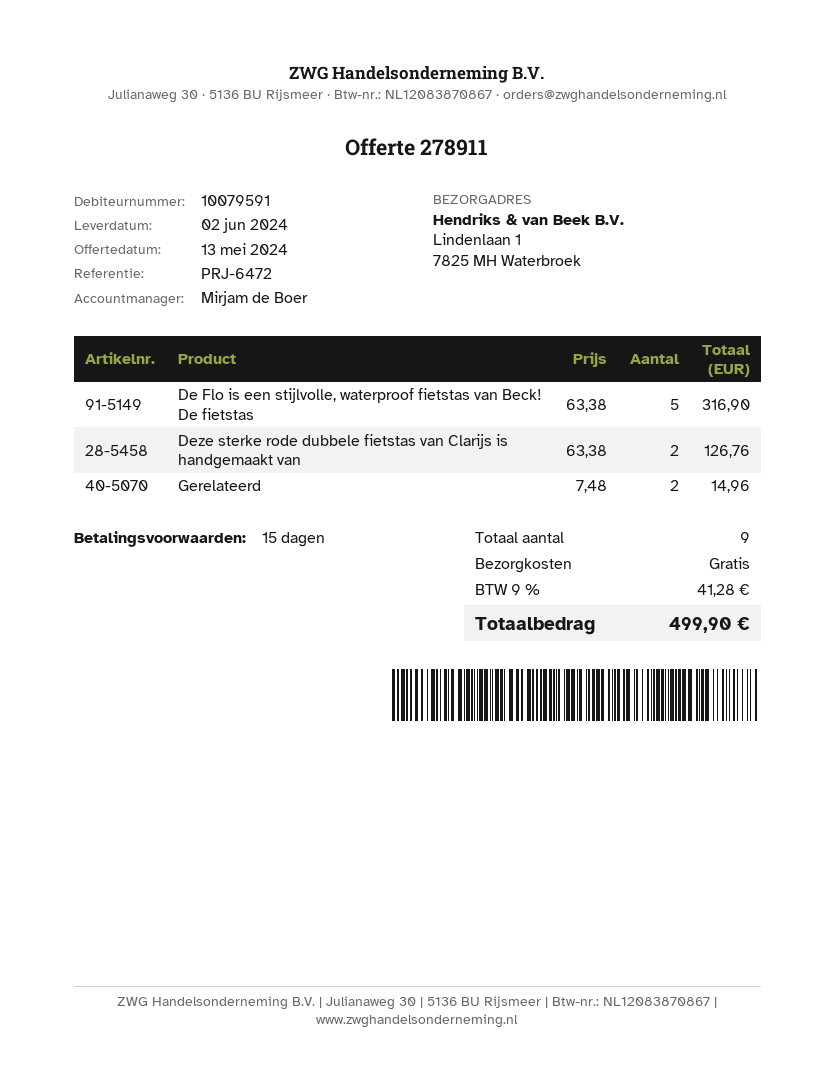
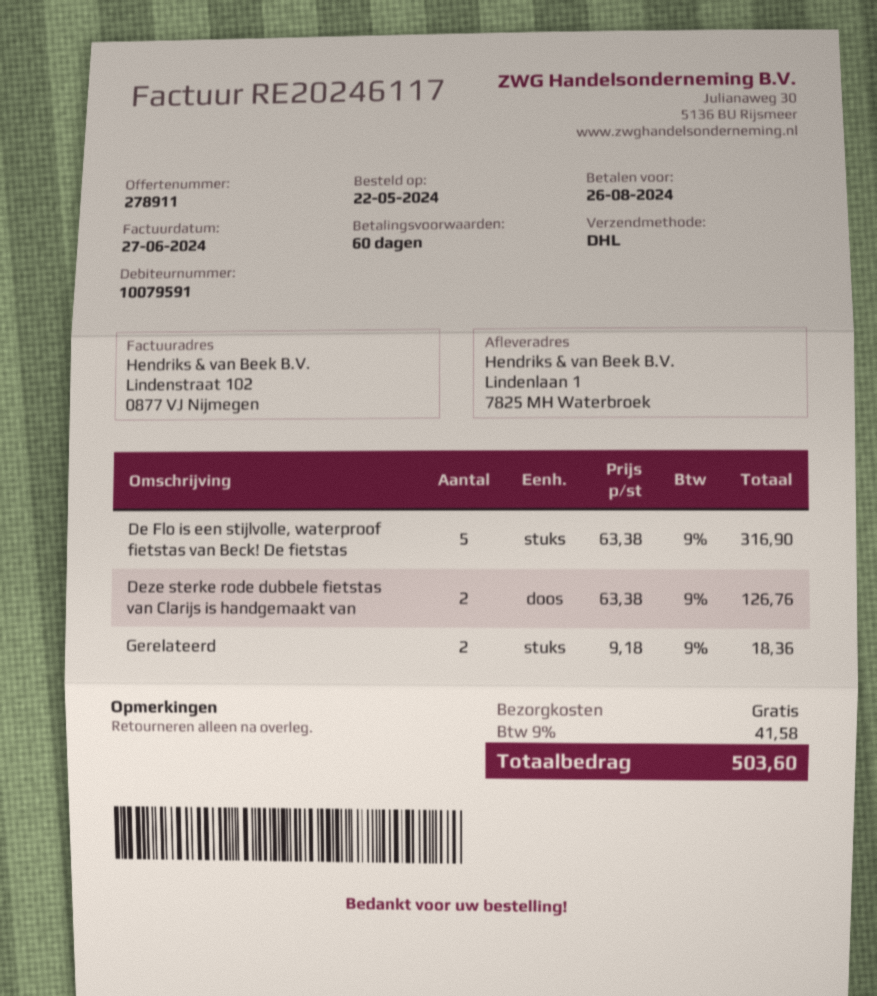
payment terms: 15 days -> 60 days
Gerelateerd: 2 x 7.48 = 14.96 -> 2 x 9.18 = 18.36
tax: 9% = 41.28 -> 9% = 41.58
total: 499.90 -> 503.60

